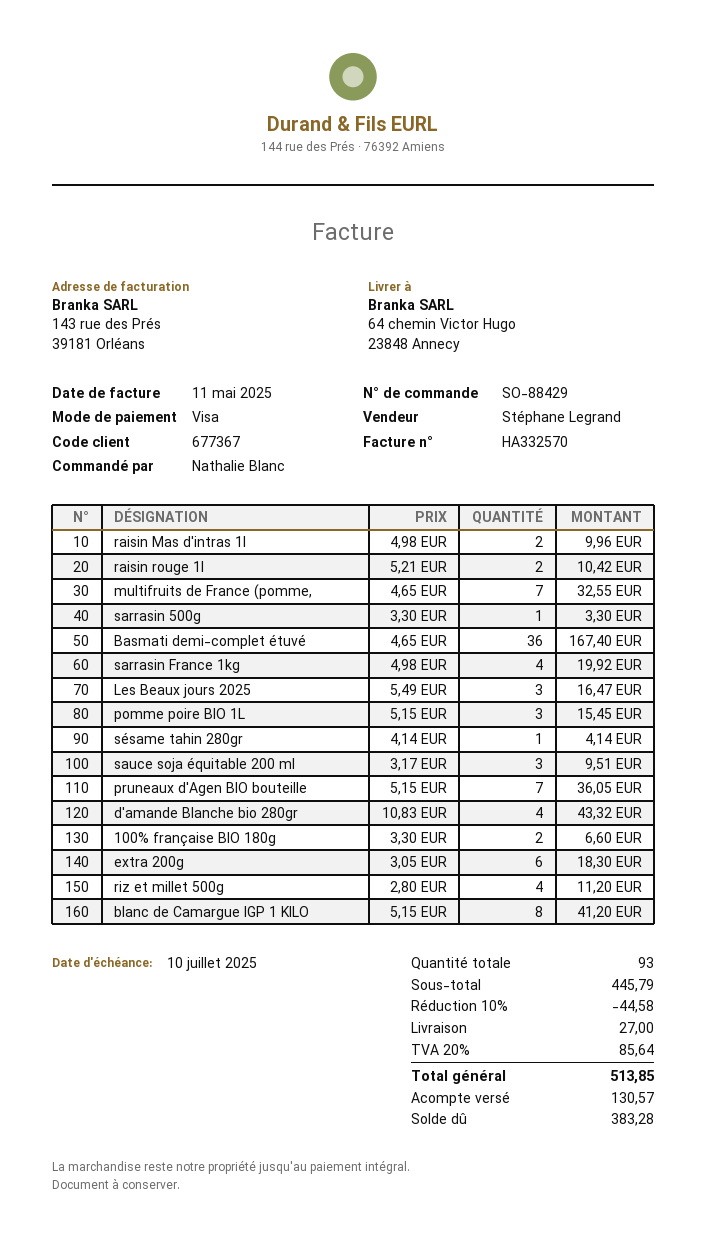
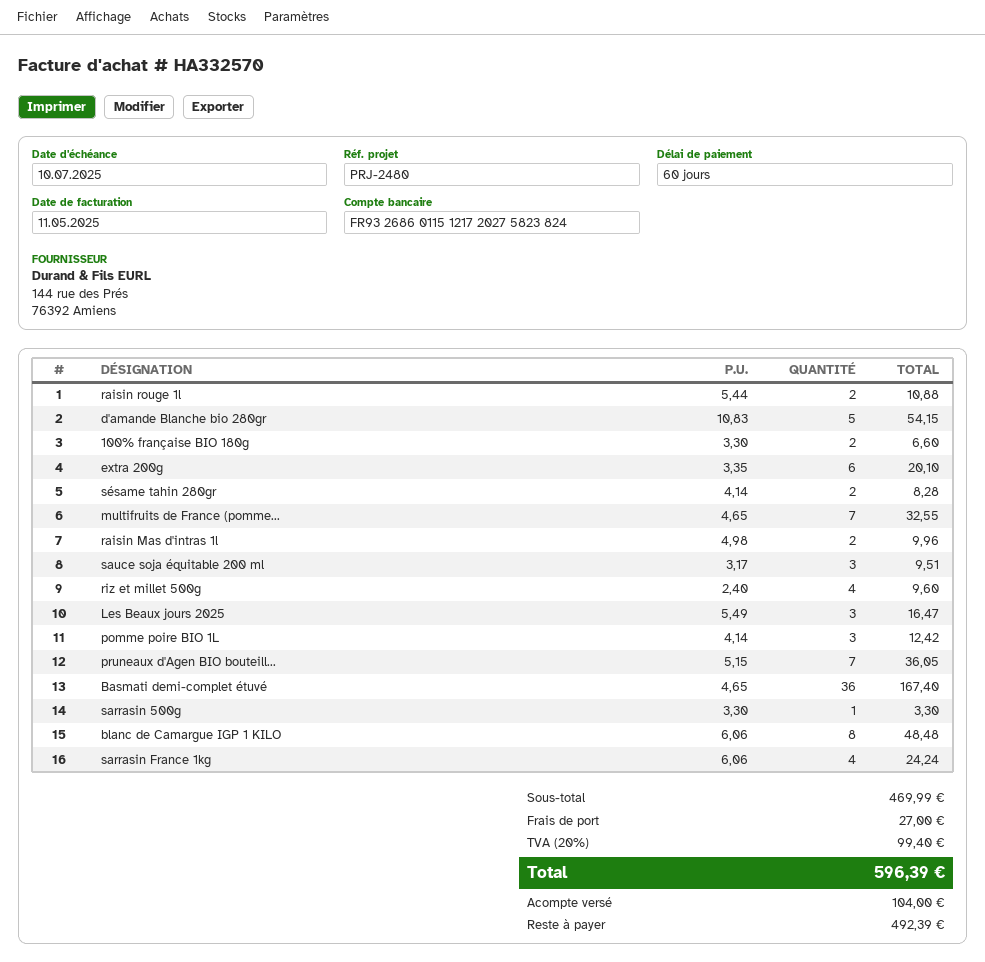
raisin rouge 1l: 2 x 5.21 = 10.42 -> 2 x 5.44 = 10.88
sarrasin France 1kg: 4 x 4.98 = 19.92 -> 4 x 6.06 = 24.24
pomme poire BIO 1L: 3 x 5.15 = 15.45 -> 3 x 4.14 = 12.42
sésame tahin 280gr: 1 x 4.14 = 4.14 -> 2 x 4.14 = 8.28
d'amande Blanche bio 280gr: 4 x 10.83 = 43.32 -> 5 x 10.83 = 54.15
extra 200g: 6 x 3.05 = 18.30 -> 6 x 3.35 = 20.10
riz et millet 500g: 4 x 2.80 = 11.20 -> 4 x 2.40 = 9.60
blanc de Camargue IGP 1 KILO: 8 x 5.15 = 41.20 -> 8 x 6.06 = 48.48
subtotal: 445.79 -> 469.99
discount: 10% = 44.58 -> none
tax: 20% = 85.64 -> 20% = 99.40
total: 513.85 -> 596.39
deposit: 130.57 -> 104.00
balance: 383.28 -> 492.39

